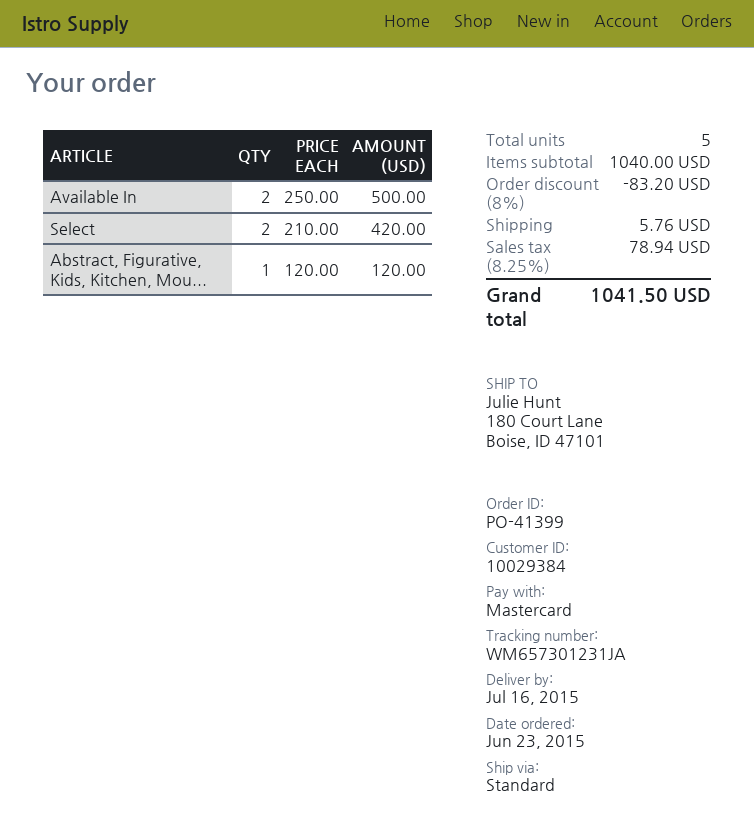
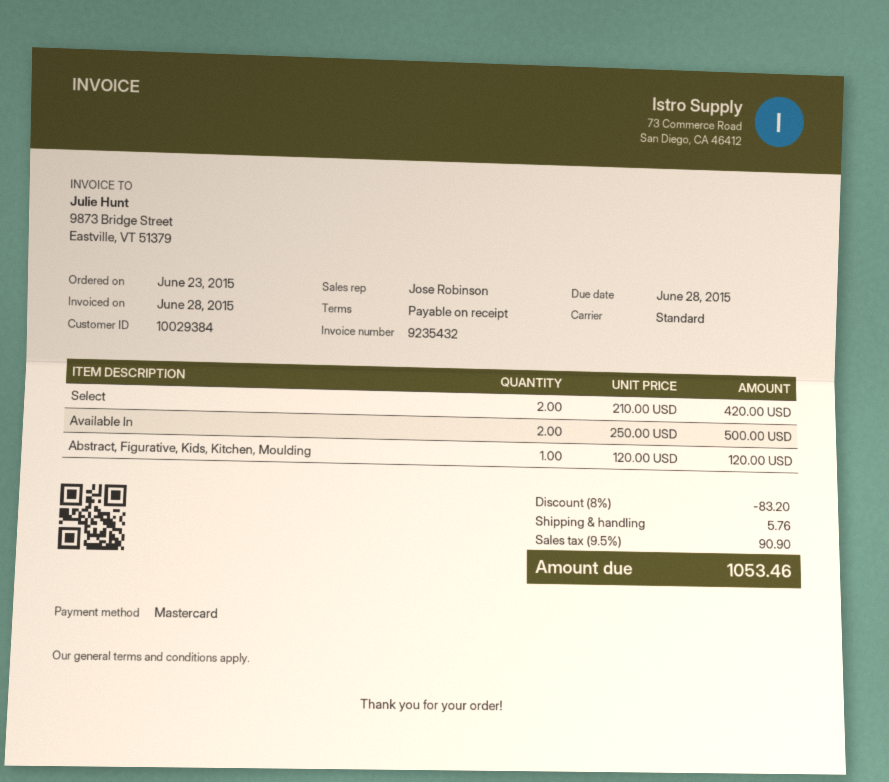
tax: 8.25% = 78.94 -> 9.5% = 90.90
total: 1041.50 -> 1053.46

